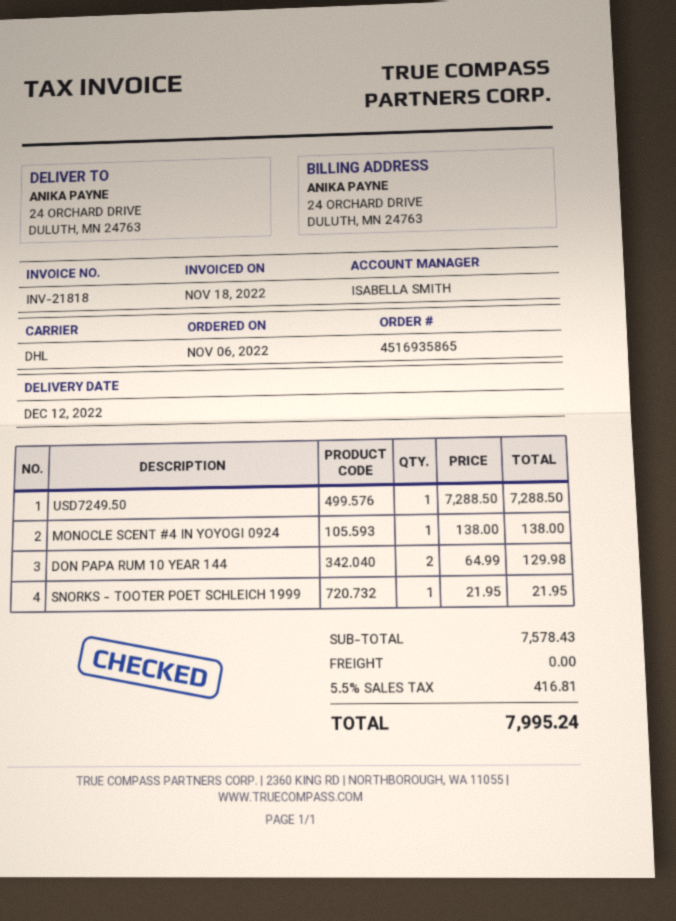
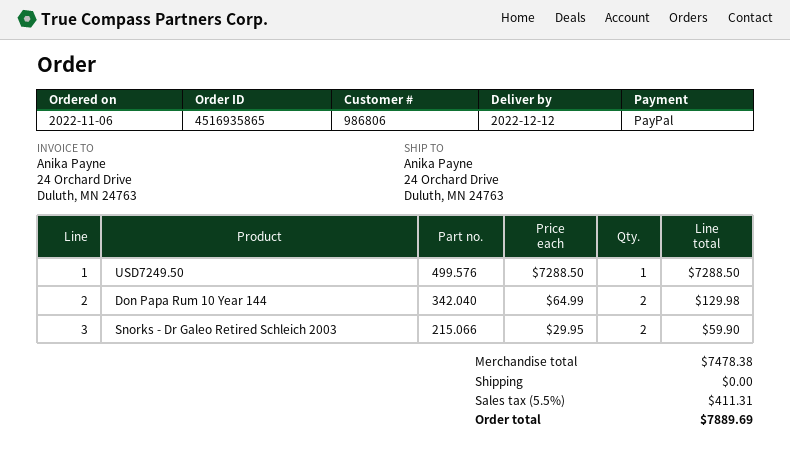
MONOCLE SCENT #4 IN YOYOGI 0924: 1 x 138.00 = 138.00 -> none
SNORKS - TOOTER POET SCHLEICH 1999: 1 x 21.95 = 21.95 -> none
Snorks - Dr Galeo Retired Schleich 2003: none -> 2 x 29.95 = 59.90
subtotal: 7578.43 -> 7478.38
tax: 5.5% = 416.81 -> 5.5% = 411.31
total: 7995.24 -> 7889.69

